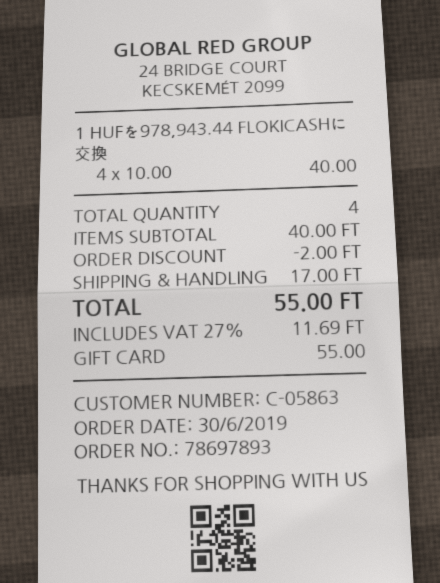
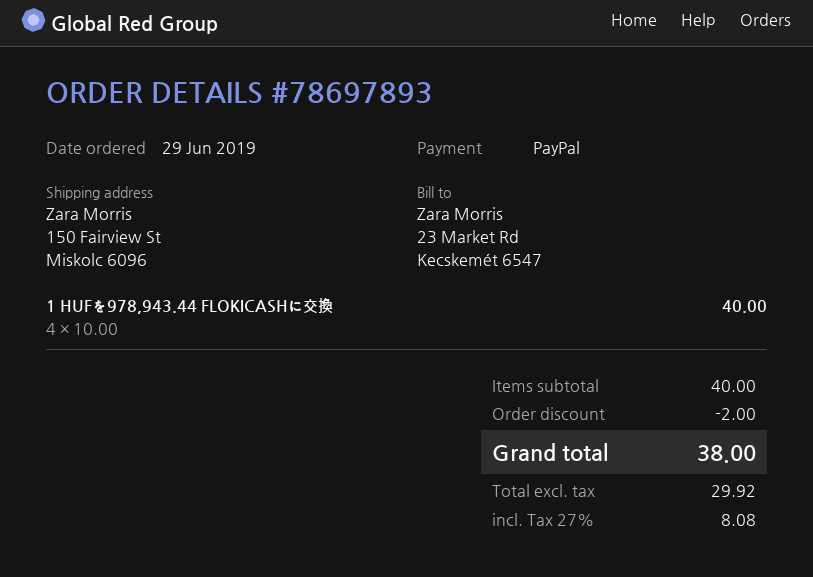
order date: 2019-06-30 -> 2019-06-29
payment method: gift card -> PayPal
shipping: 17.00 -> none
tax: 27% = 11.69 -> 27% = 8.08
total: 55.00 -> 38.00

